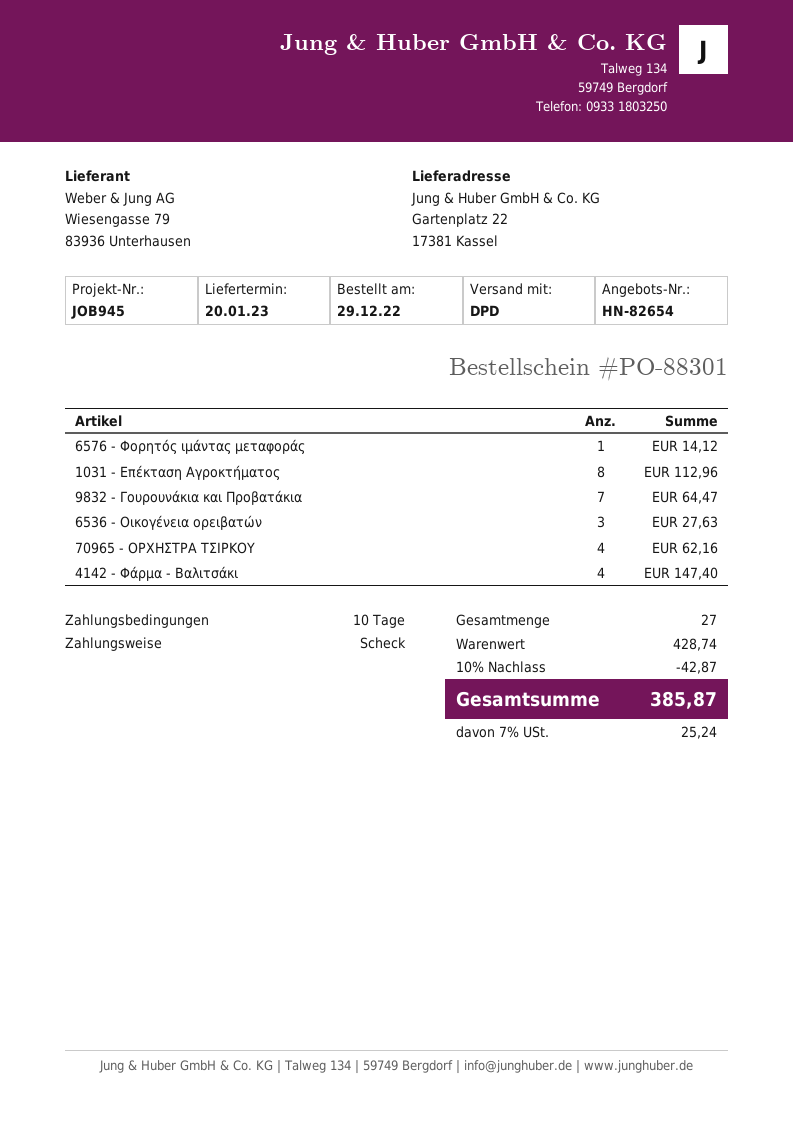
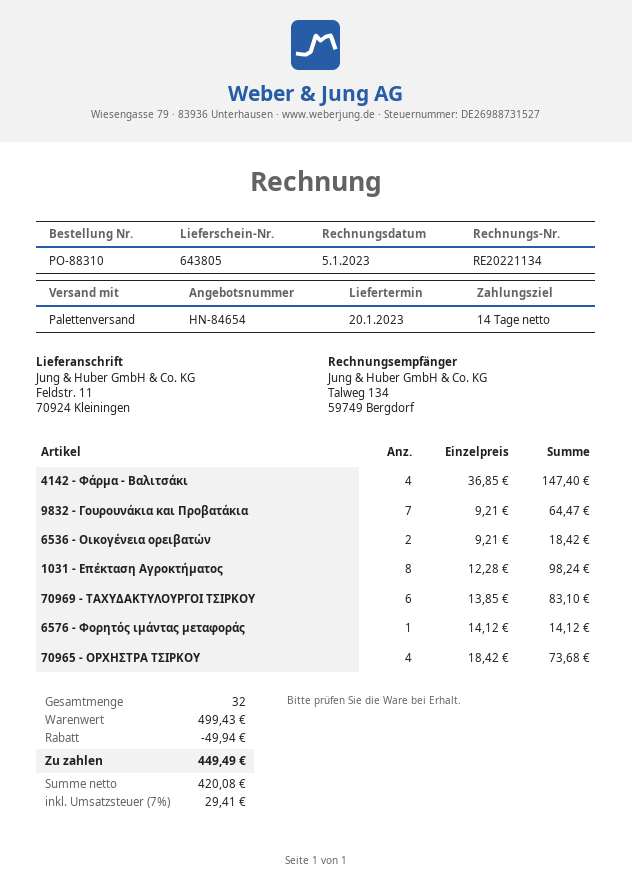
quote number: HN-82654 -> HN-84654
order number: PO-88301 -> PO-88310
payment terms: 10 days -> 14 days
shipping method: DPD -> pallet freight
ship to: Gartenplatz 22, 17381 Kassel -> Feldstr. 11, 70924 Kleiningen
1031 - Επέκταση Αγροκτήματος: 8 for 112.96 -> 8 for 98.24
6536 - Οικογένεια ορειβατών: 3 for 27.63 -> 2 for 18.42
70965 - ΟΡΧΗΣΤΡΑ ΤΣΙΡΚΟΥ: 4 for 62.16 -> 4 for 73.68
70969 - ΤΑΧΥΔΑΚΤΥΛΟΥΡΓΟΙ ΤΣΙΡΚΟΥ: none -> 6 for 83.10
total quantity: 27 -> 32
subtotal: 428.74 -> 499.43
discount: 42.87 -> 49.94
tax: 7% = 25.24 -> 7% = 29.41
total: 385.87 -> 449.49

